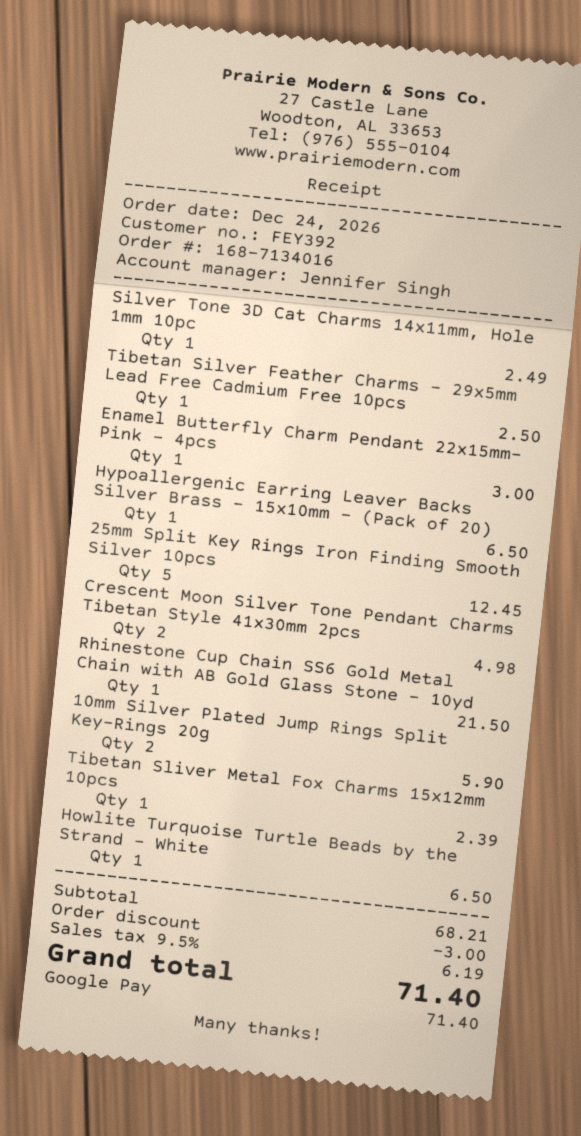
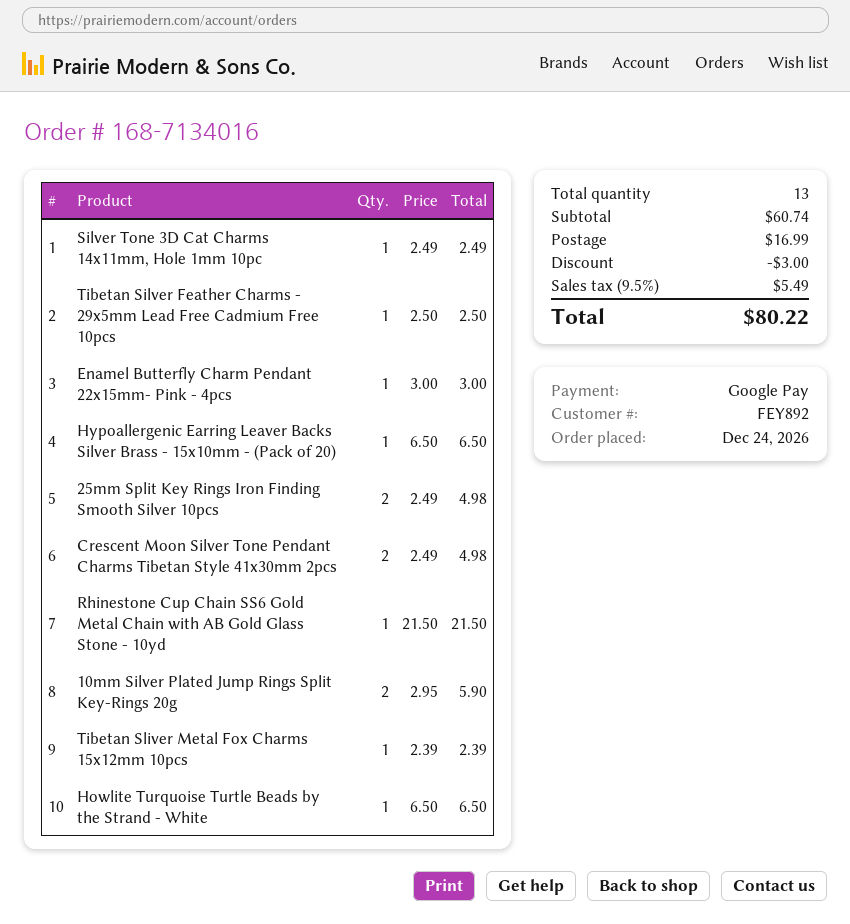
customer number: FEY392 -> FEY892
25mm Split Key Rings Iron Finding Smooth Silver 10pcs: 5 for 12.45 -> 2 for 4.98
subtotal: 68.21 -> 60.74
shipping: none -> 16.99
tax: 9.5% = 6.19 -> 9.5% = 5.49
total: 71.40 -> 80.22

